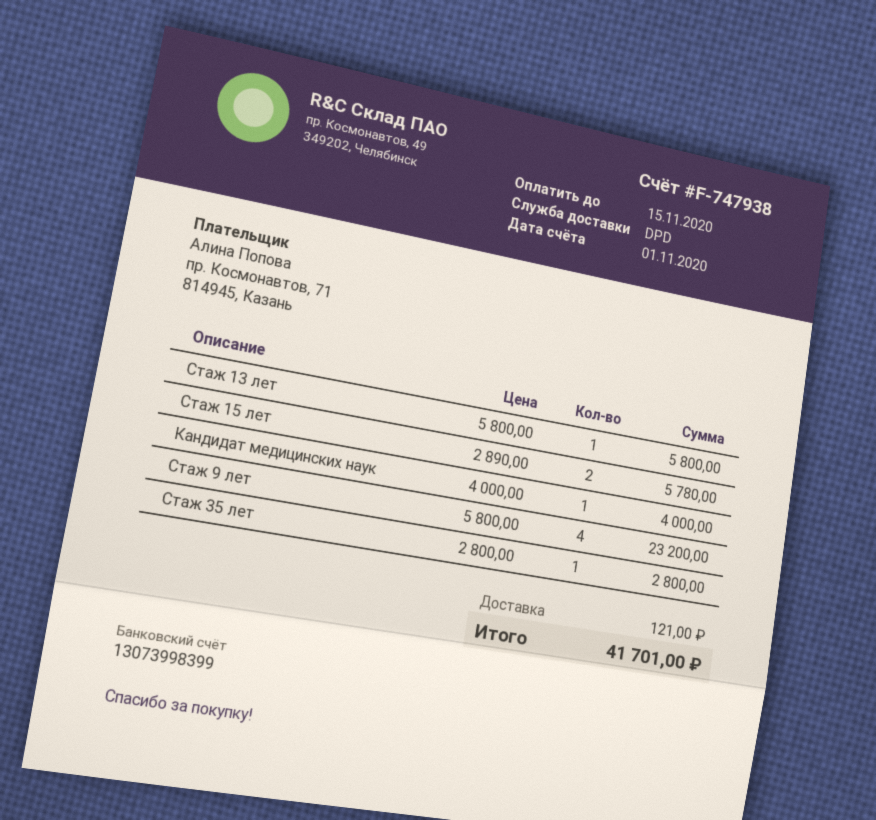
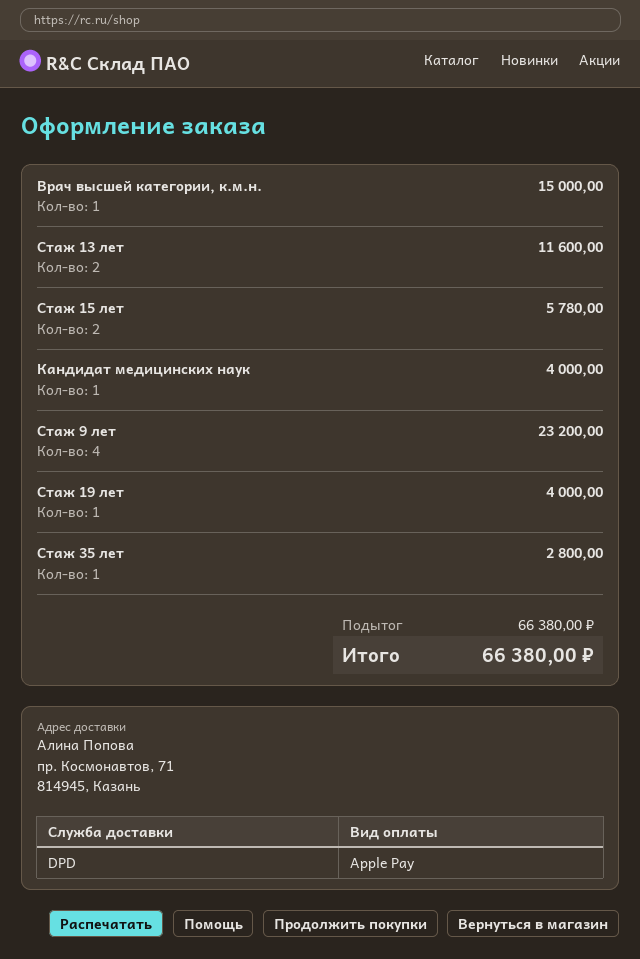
Стаж 13 лет: 1 for 5800.00 -> 2 for 11600.00
Врач высшей категории, к.м.н.: none -> 1 for 15000.00
Стаж 19 лет: none -> 1 for 4000.00
shipping: 121.00 -> none
total: 41701.00 -> 66380.00

